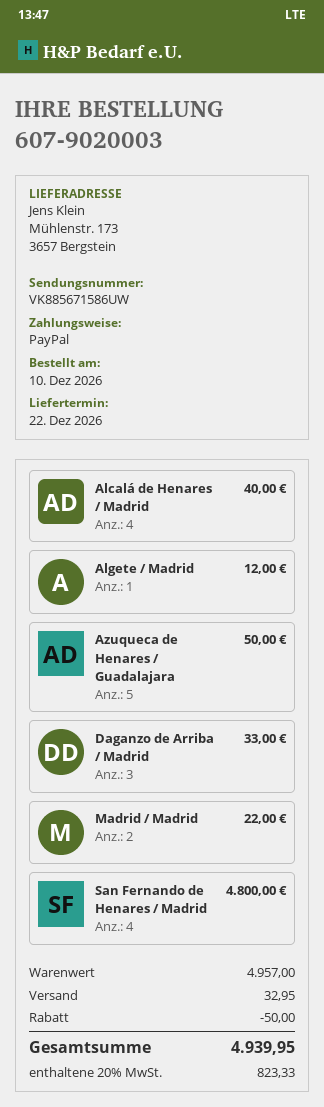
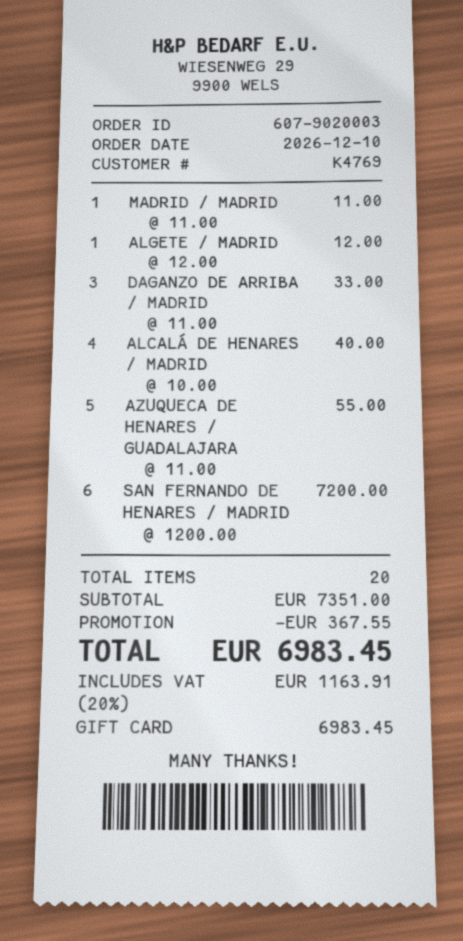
payment method: PayPal -> gift card
Azuqueca de Henares / Guadalajara: 5 for 50.00 -> 5 for 55.00
Madrid / Madrid: 2 for 22.00 -> 1 for 11.00
San Fernando de Henares / Madrid: 4 for 4800.00 -> 6 for 7200.00
subtotal: 4957.00 -> 7351.00
discount: 50.00 -> 367.55
shipping: 32.95 -> none
tax: 20% = 823.33 -> 20% = 1163.91
total: 4939.95 -> 6983.45

